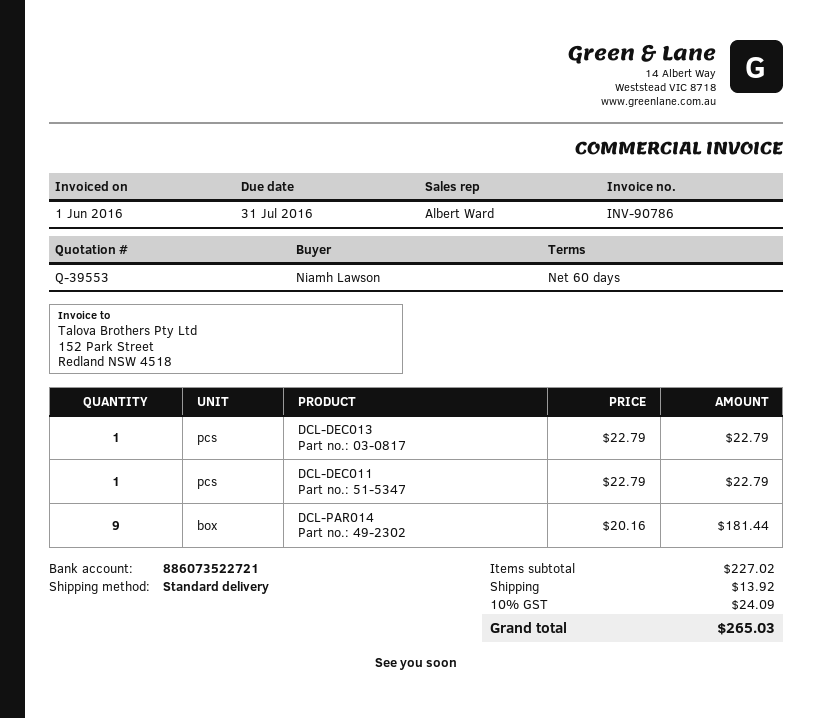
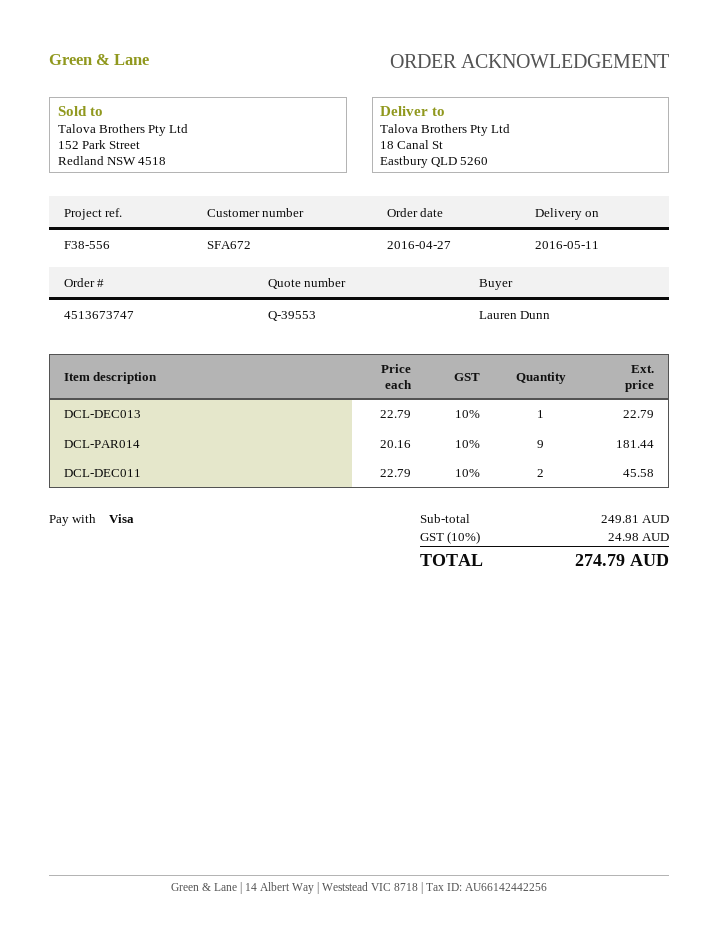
ordered by: Niamh Lawson -> Lauren Dunn
DCL-DEC011: 1 x 22.79 = 22.79 -> 2 x 22.79 = 45.58
subtotal: 227.02 -> 249.81
shipping: 13.92 -> none
tax: 10% = 24.09 -> 10% = 24.98
total: 265.03 -> 274.79

